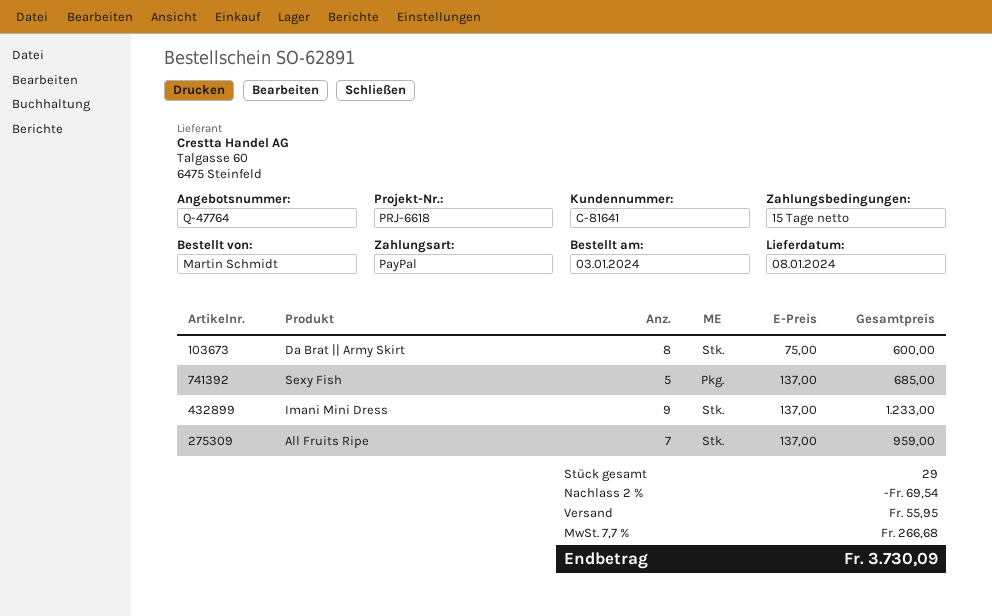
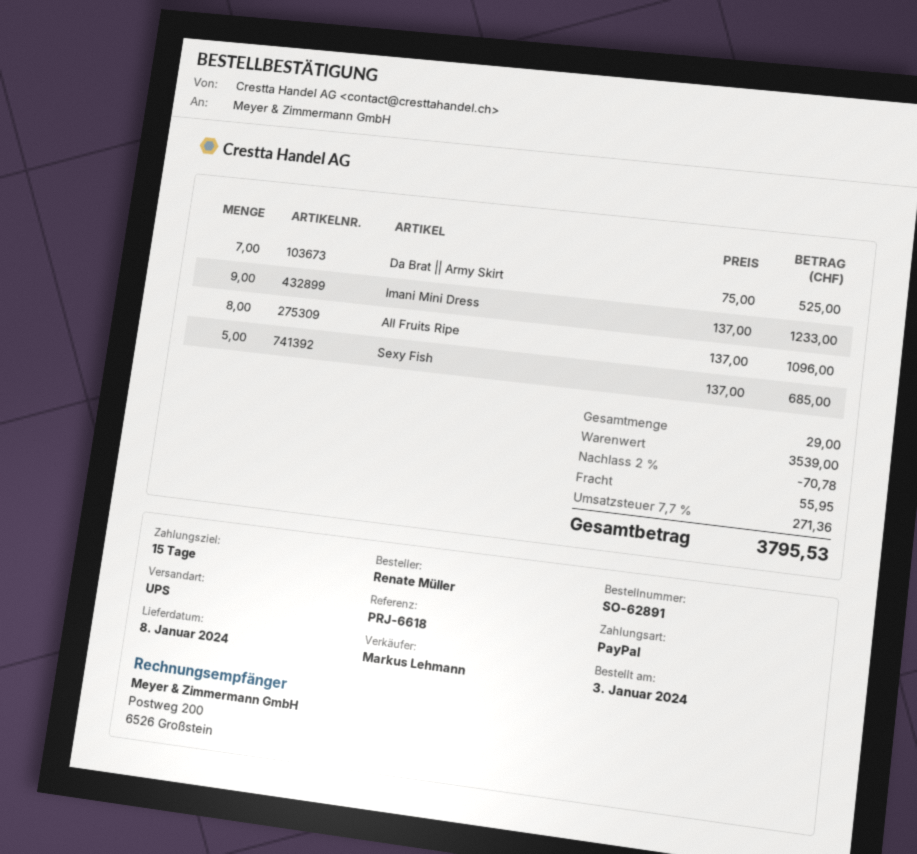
ordered by: Martin Schmidt -> Renate Müller
Da Brat || Army Skirt: 8 x 75.00 = 600.00 -> 7 x 75.00 = 525.00
All Fruits Ripe: 7 x 137.00 = 959.00 -> 8 x 137.00 = 1096.00
discount: 2% = 69.54 -> 2% = 70.78
tax: 7.7% = 266.68 -> 7.7% = 271.36
total: 3730.09 -> 3795.53

